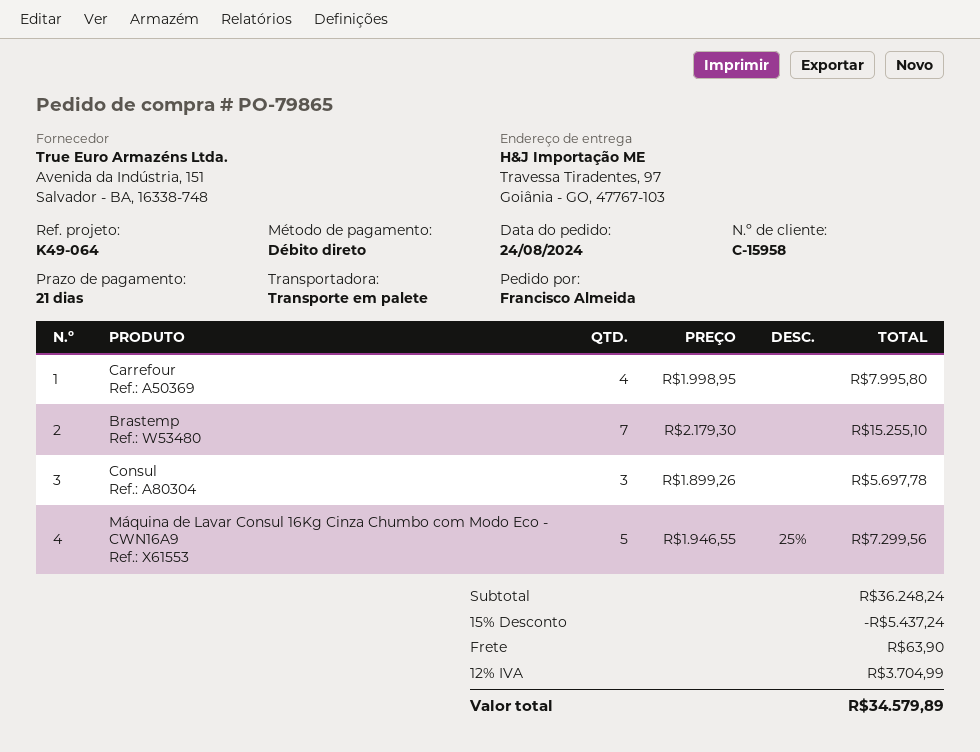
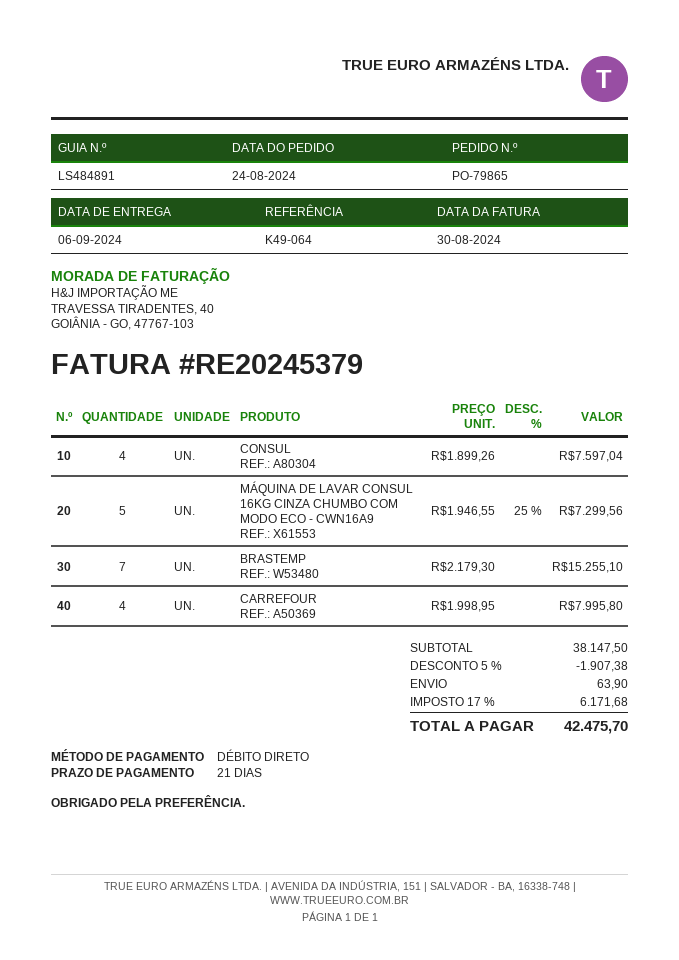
Consul: 3 x 1899.26 = 5697.78 -> 4 x 1899.26 = 7597.04
subtotal: 36248.24 -> 38147.50
discount: 15% = 5437.24 -> 5% = 1907.38
tax: 12% = 3704.99 -> 17% = 6171.68
total: 34579.89 -> 42475.70

